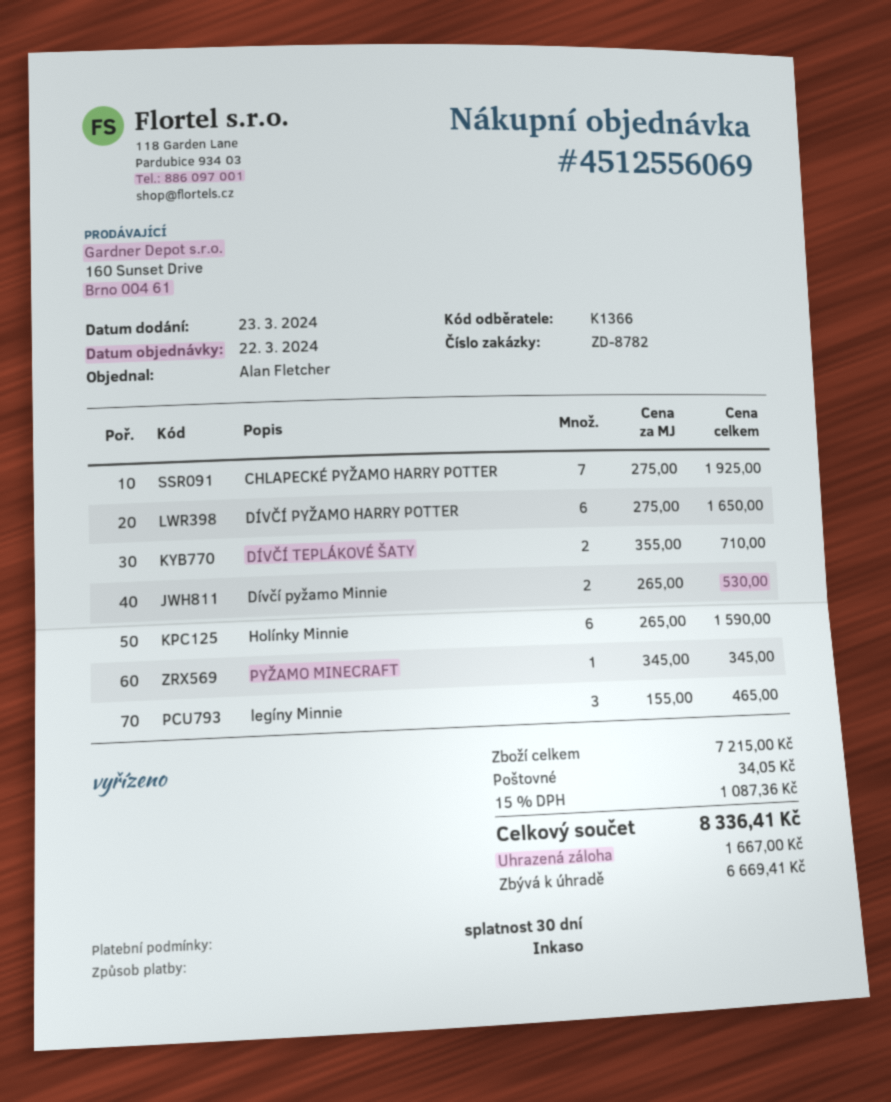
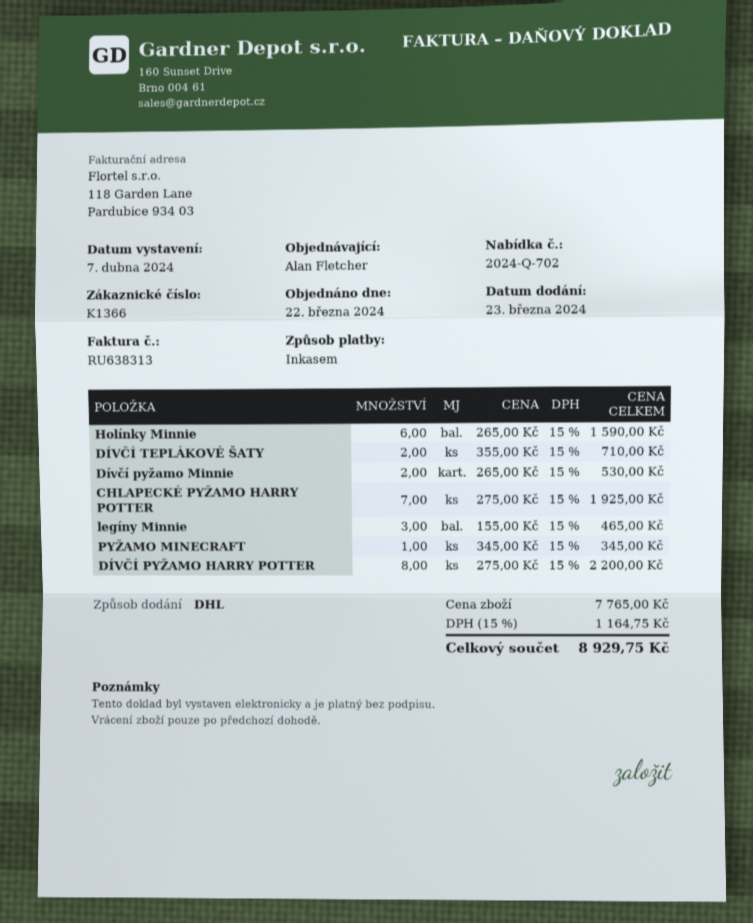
DÍVČÍ PYŽAMO HARRY POTTER: 6 x 275.00 = 1650.00 -> 8 x 275.00 = 2200.00
subtotal: 7215.00 -> 7765.00
shipping: 34.05 -> none
tax: 15% = 1087.36 -> 15% = 1164.75
total: 8336.41 -> 8929.75

